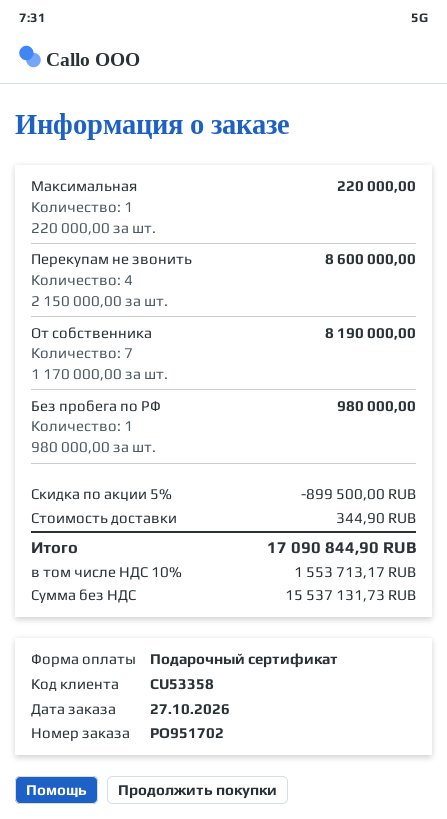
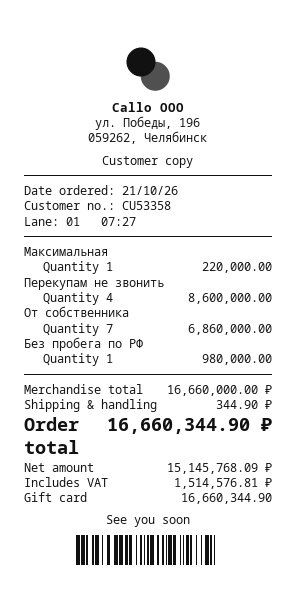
order date: 2026-10-27 -> 2026-10-21
От собственника: 7 for 8190000.00 -> 7 for 6860000.00
discount: 5% = 899500.00 -> none
net: 15537131.73 -> 15145768.09
tax: 1553713.17 -> 1514576.81
total: 17090844.90 -> 16660344.90

